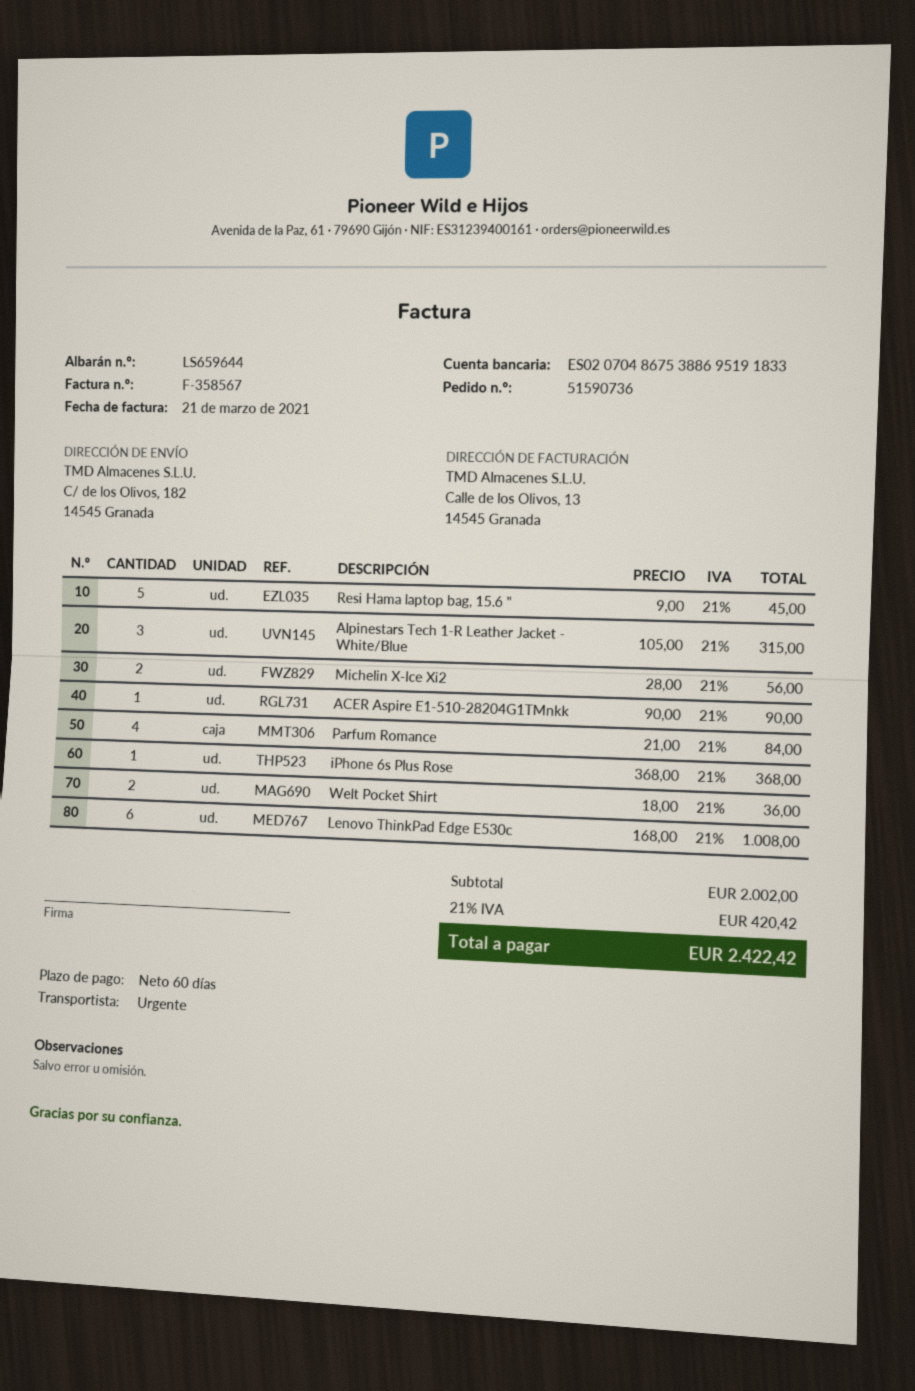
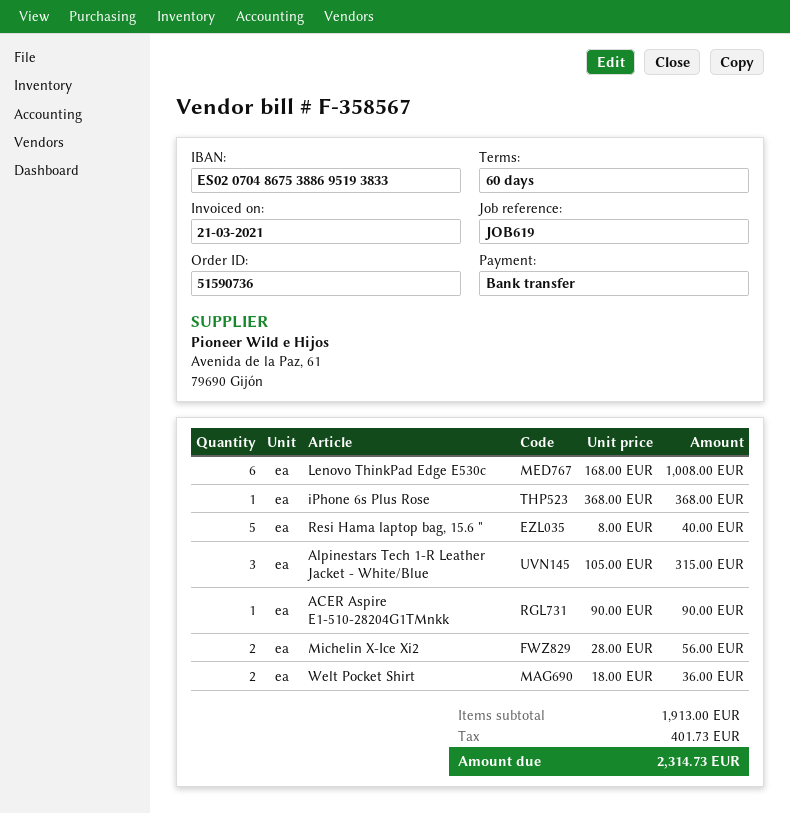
bank account: ES0207048675388695191833 -> ES0207048675388695193833
Resi Hama laptop bag, 15.6 ": 5 x 9.00 = 45.00 -> 5 x 8.00 = 40.00
Parfum Romance: 4 x 21.00 = 84.00 -> none
subtotal: 2002.00 -> 1913.00
tax: 420.42 -> 401.73
total: 2422.42 -> 2314.73

